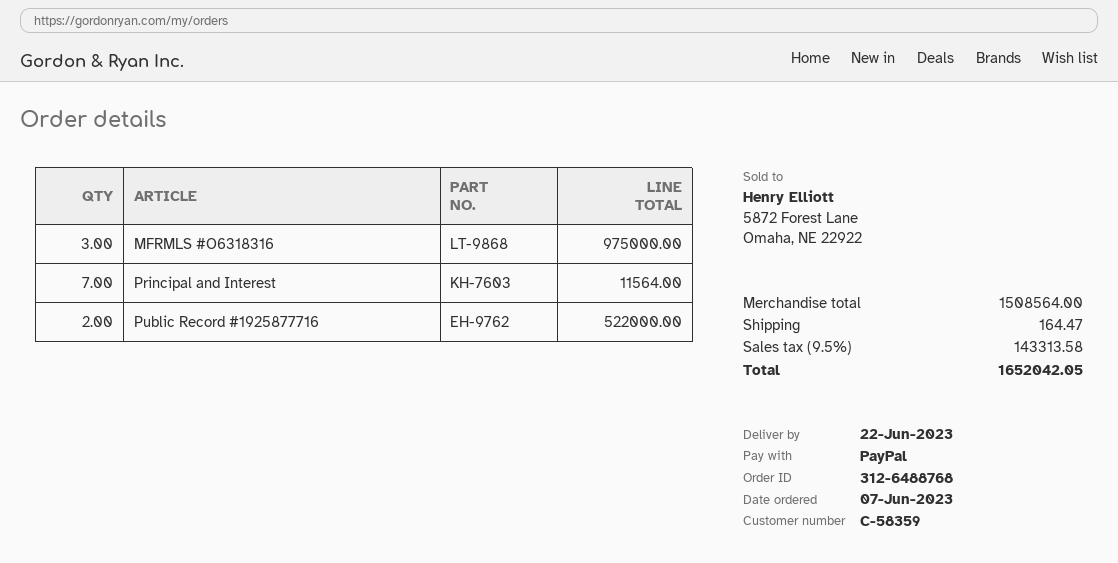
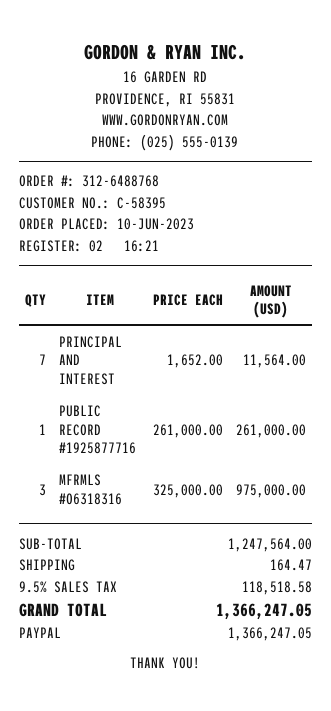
order date: 2023-06-07 -> 2023-06-10
customer number: C-58359 -> C-58395
Public Record #1925877716: 2 for 522000.00 -> 1 for 261000.00
subtotal: 1508564.00 -> 1247564.00
tax: 9.5% = 143313.58 -> 9.5% = 118518.58
total: 1652042.05 -> 1366247.05

